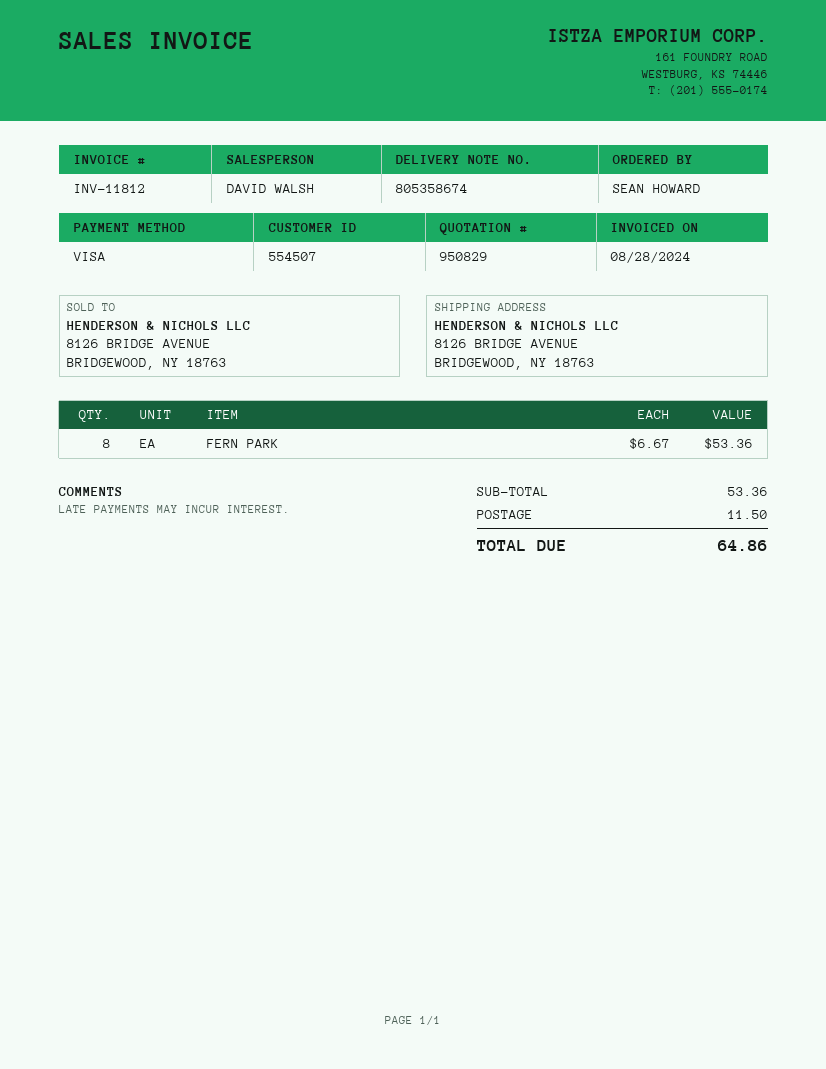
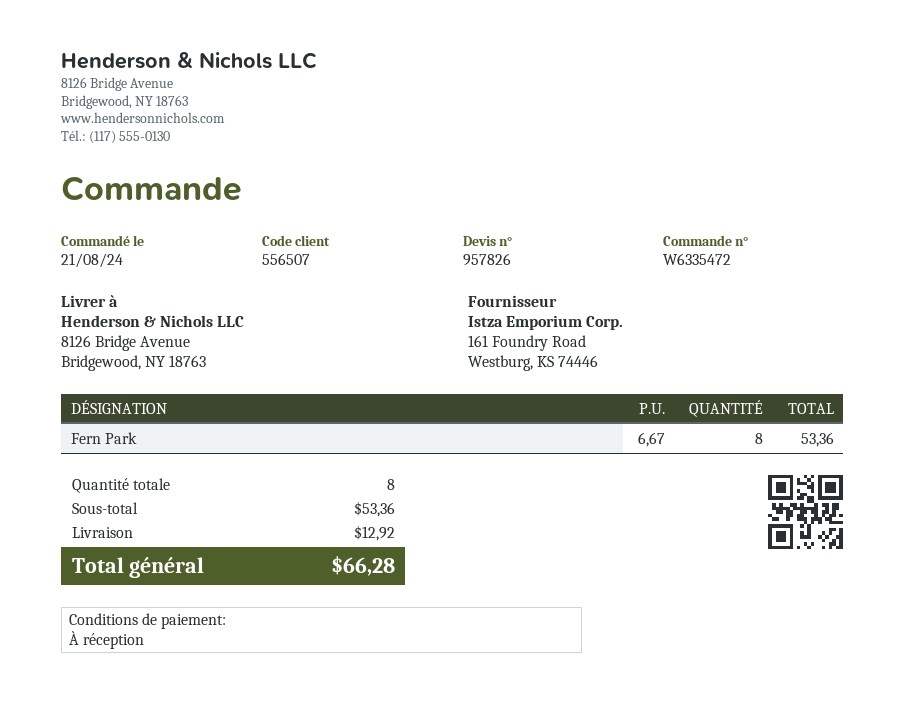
quote number: 950829 -> 957826
customer number: 554507 -> 556507
shipping: 11.50 -> 12.92
total: 64.86 -> 66.28

